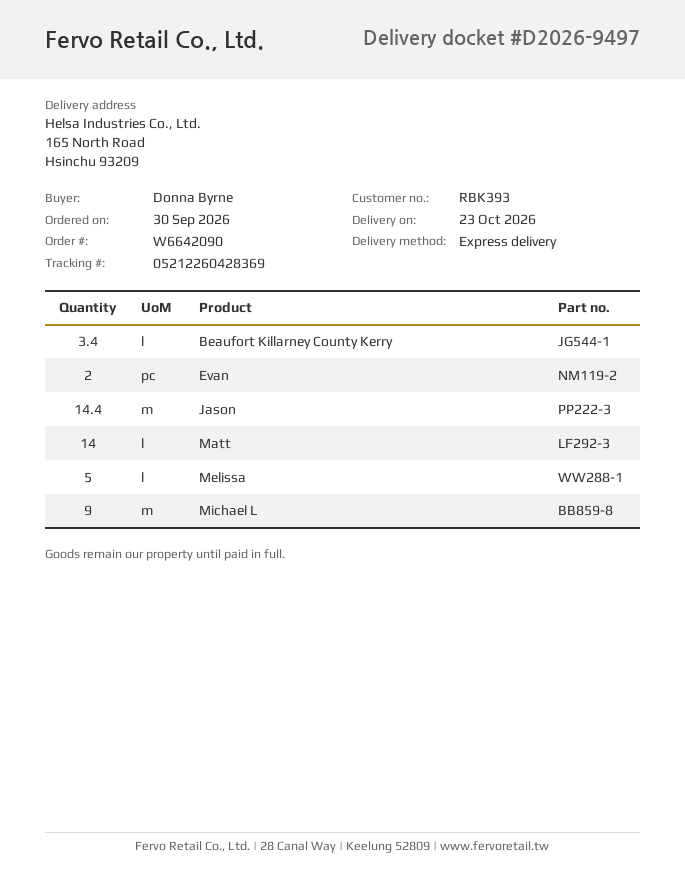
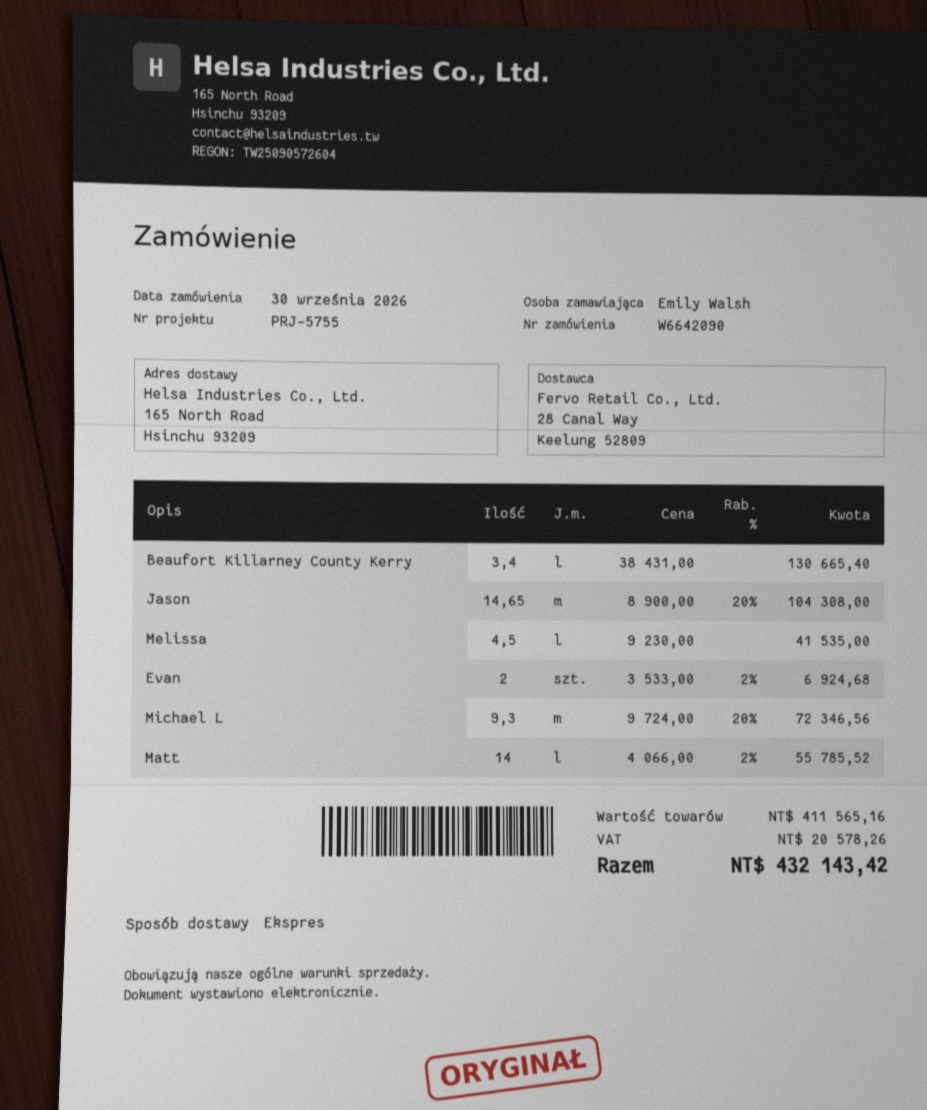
ordered by: Donna Byrne -> Emily Walsh
Jason: 14.4 -> 14.65
Melissa: 5 -> 4.5
Michael L: 9 -> 9.3

